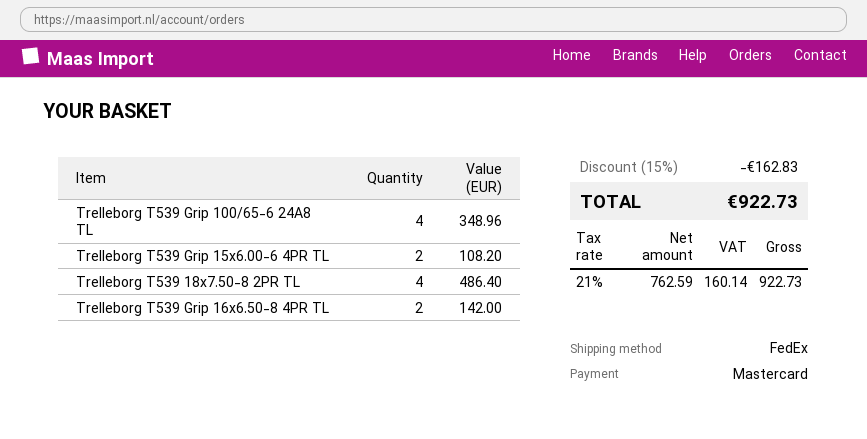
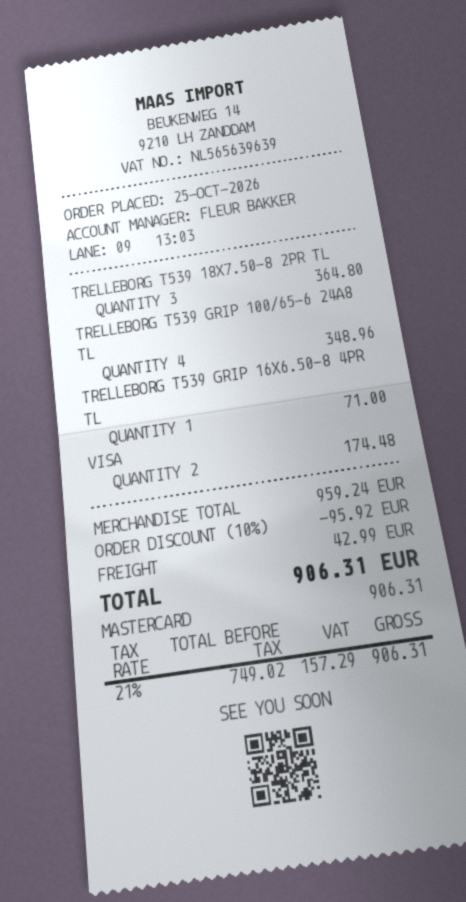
Trelleborg T539 Grip 15x6.00-6 4PR TL: 2 for 108.20 -> none
Trelleborg T539 18x7.50-8 2PR TL: 4 for 486.40 -> 3 for 364.80
Trelleborg T539 Grip 16x6.50-8 4PR TL: 2 for 142.00 -> 1 for 71.00
VISA: none -> 2 for 174.48
discount: 15% = 162.83 -> 10% = 95.92
shipping: none -> 42.99
net: 762.59 -> 749.02
tax: 21% = 160.14 -> 21% = 157.29
total: 922.73 -> 906.31

